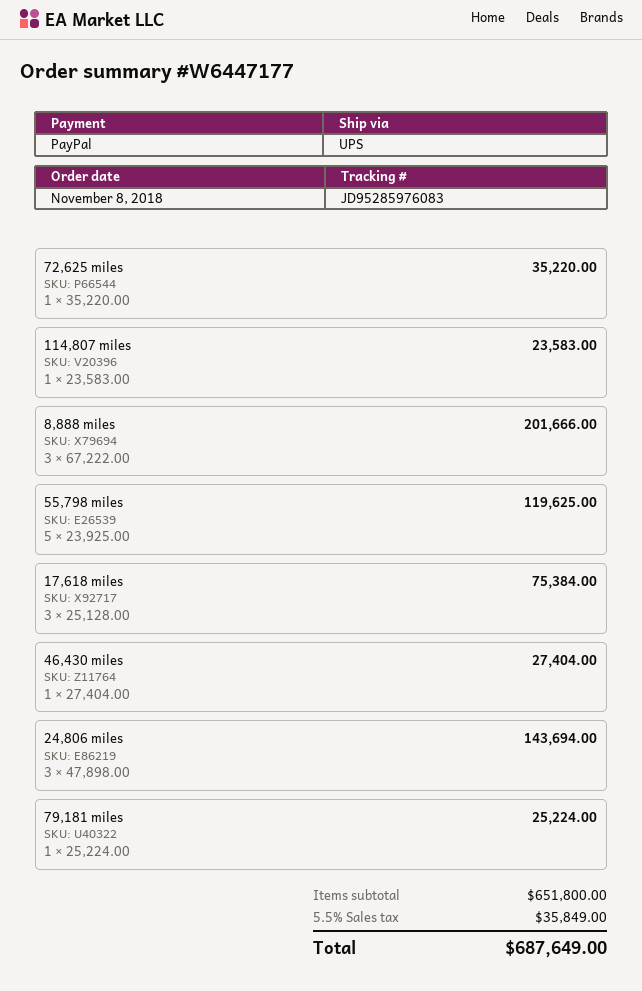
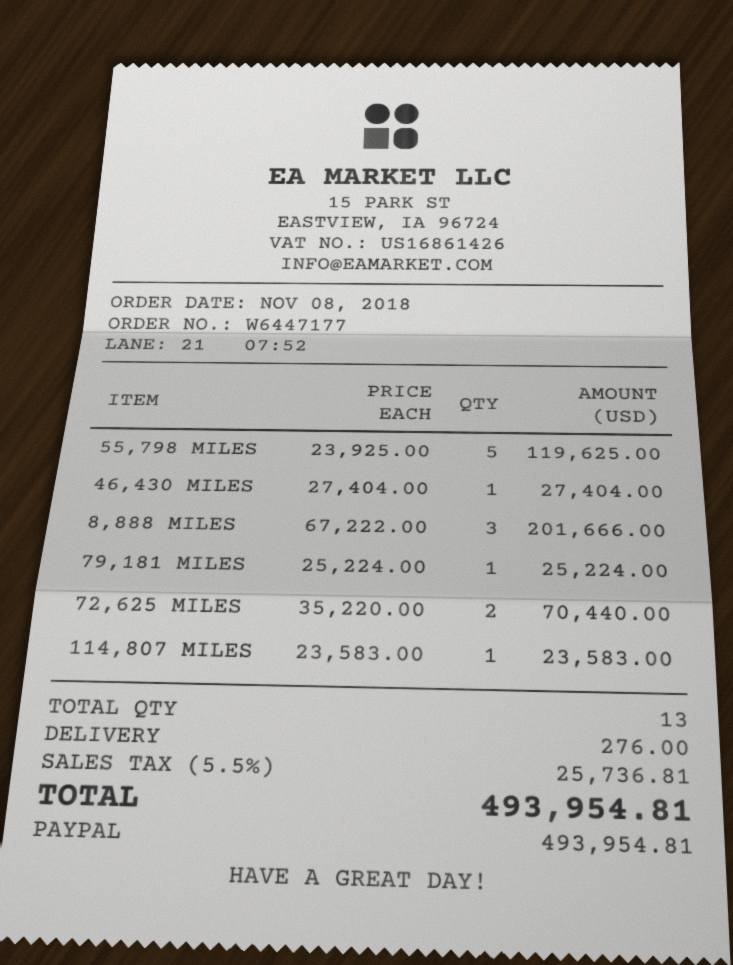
72,625 miles: 1 x 35220.00 = 35220.00 -> 2 x 35220.00 = 70440.00
17,618 miles: 3 x 25128.00 = 75384.00 -> none
24,806 miles: 3 x 47898.00 = 143694.00 -> none
shipping: none -> 276.00
tax: 5.5% = 35849.00 -> 5.5% = 25736.81
total: 687649.00 -> 493954.81

